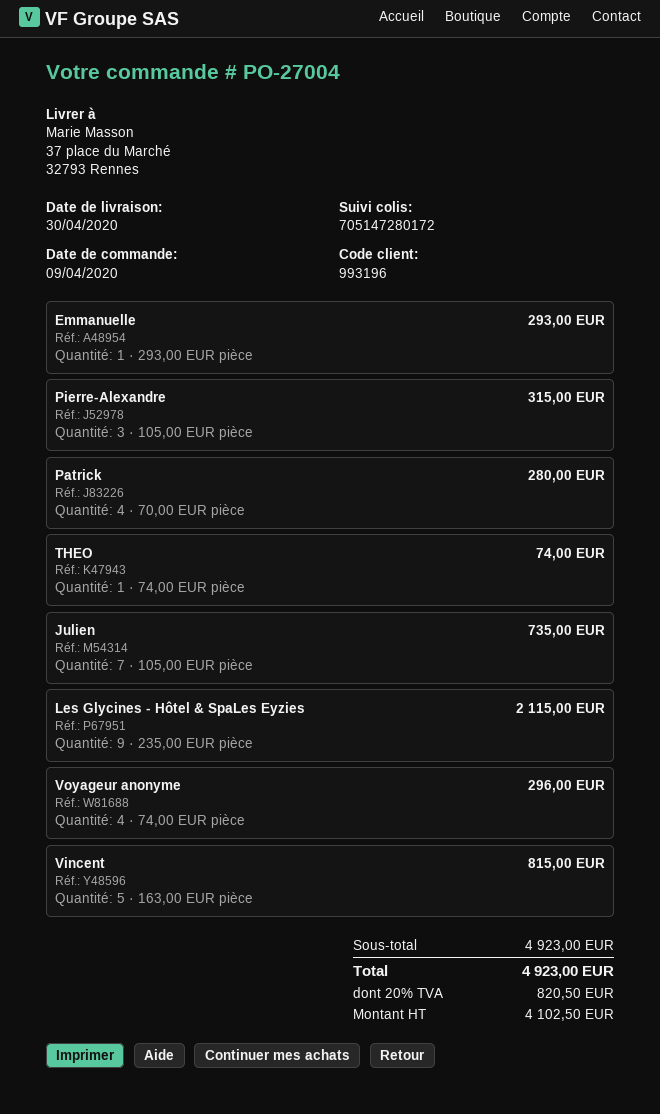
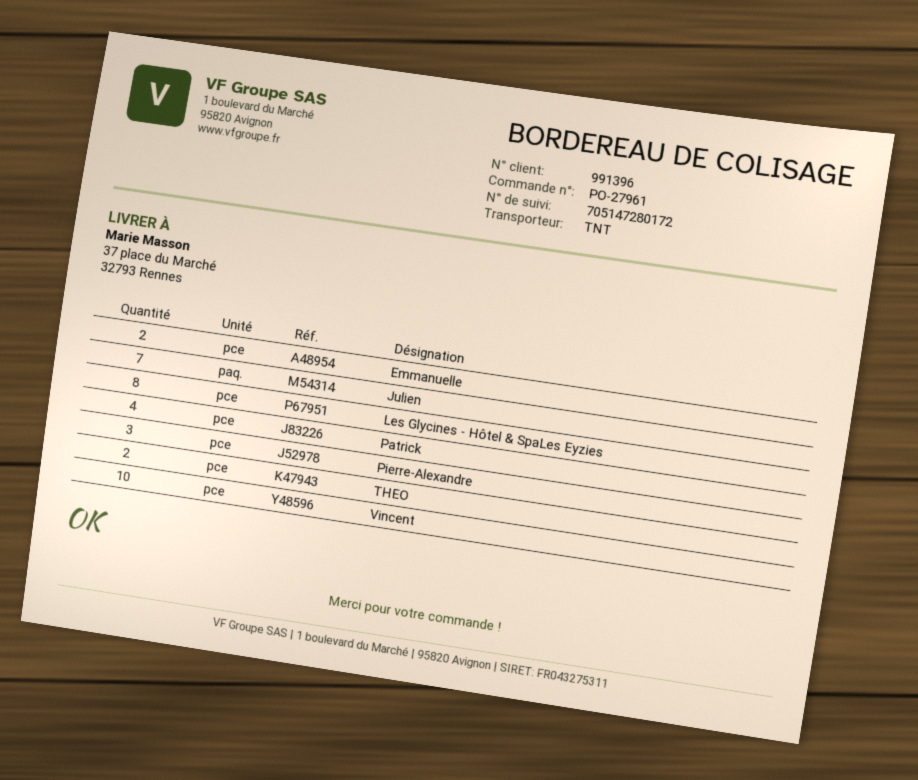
order number: PO-27004 -> PO-27961
customer number: 993196 -> 991396
Emmanuelle: 1 -> 2
THEO: 1 -> 2
Les Glycines - Hôtel & SpaLes Eyzies: 9 -> 8
Voyageur anonyme: 4 -> none
Vincent: 5 -> 10

